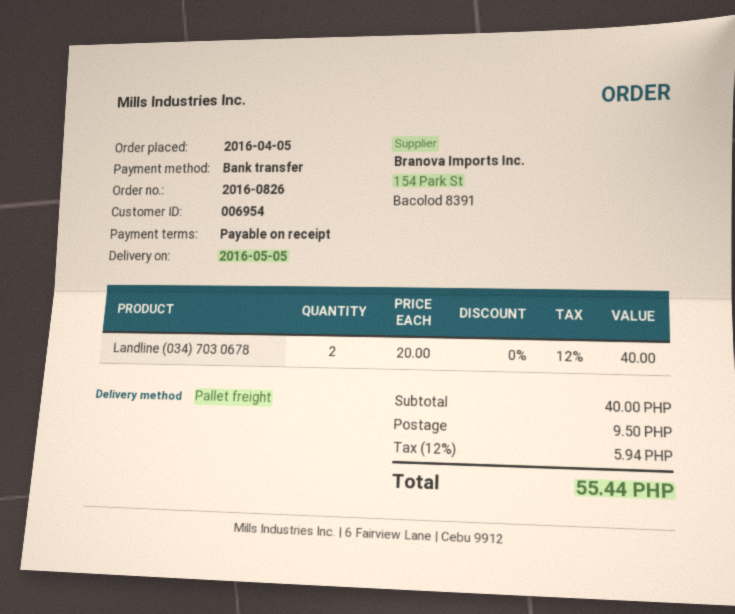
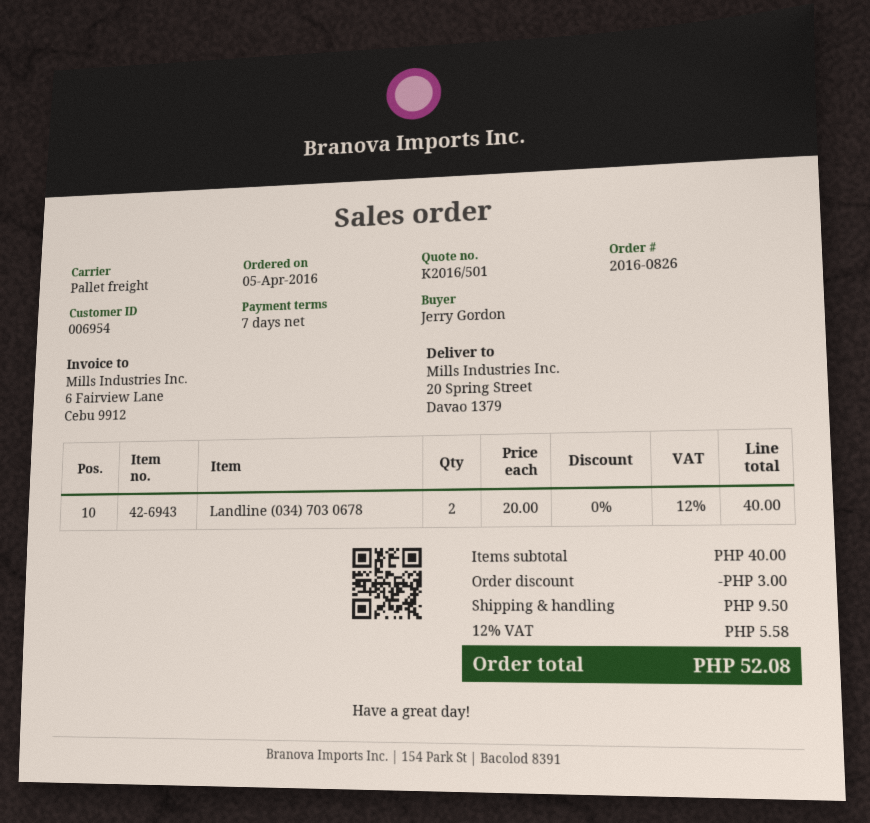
payment terms: on receipt -> 7 days
discount: none -> 3.00
tax: 12% = 5.94 -> 12% = 5.58
total: 55.44 -> 52.08

